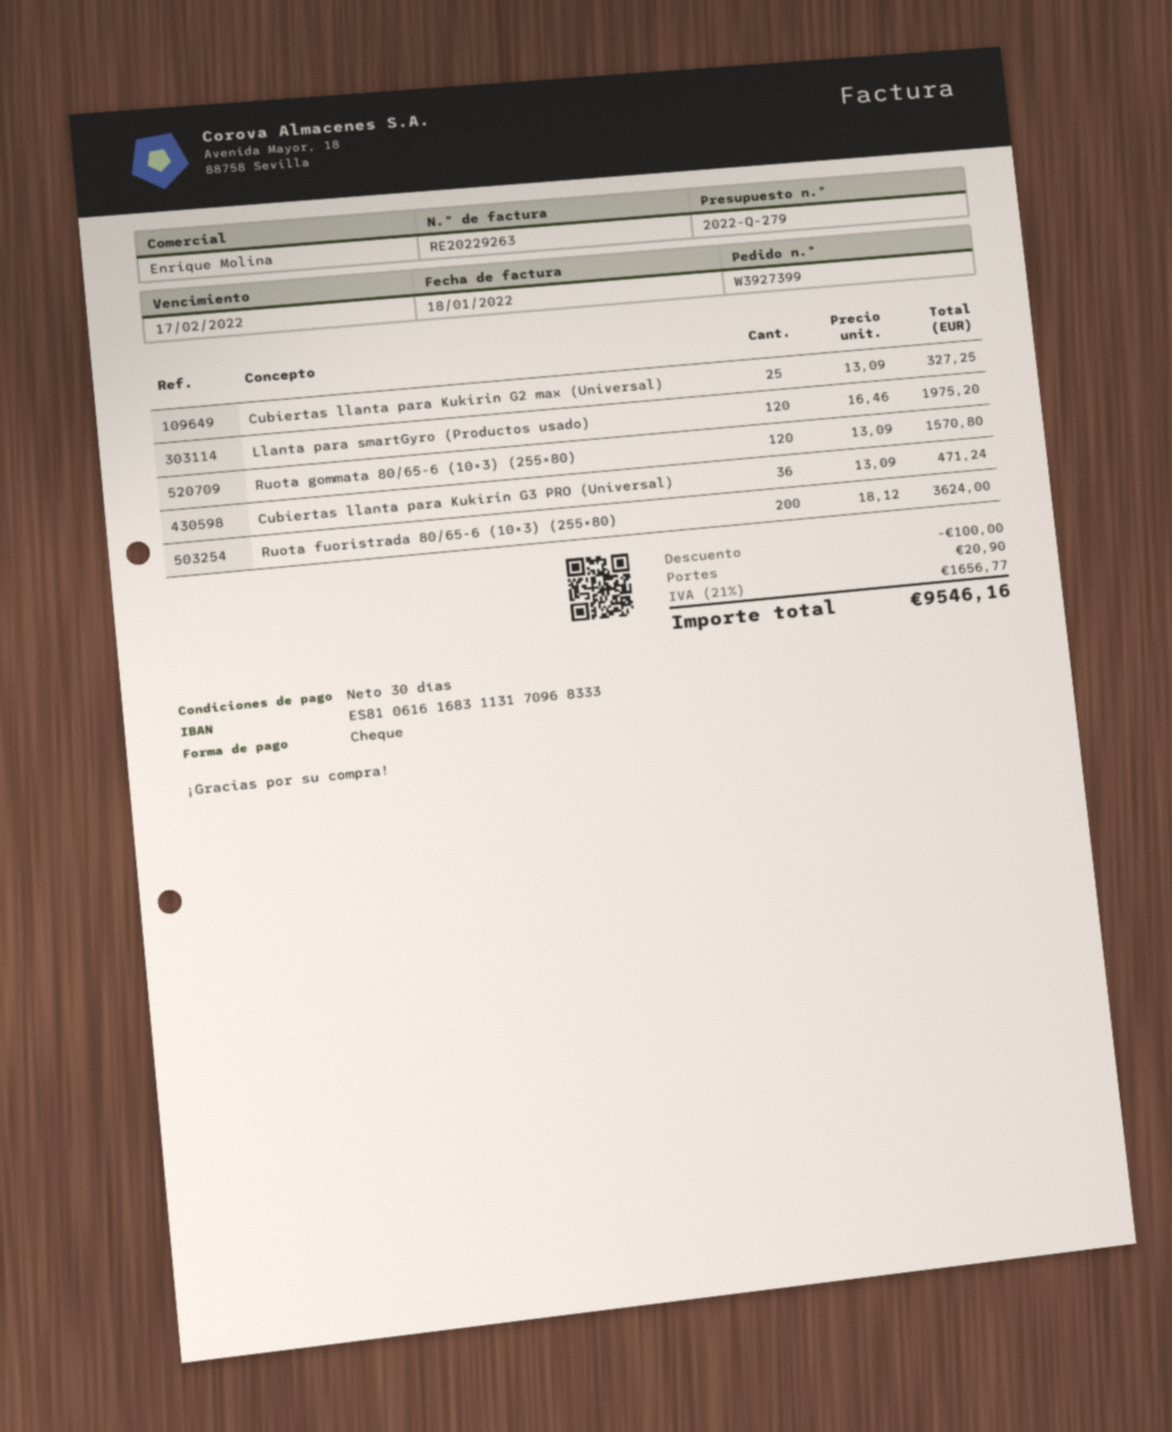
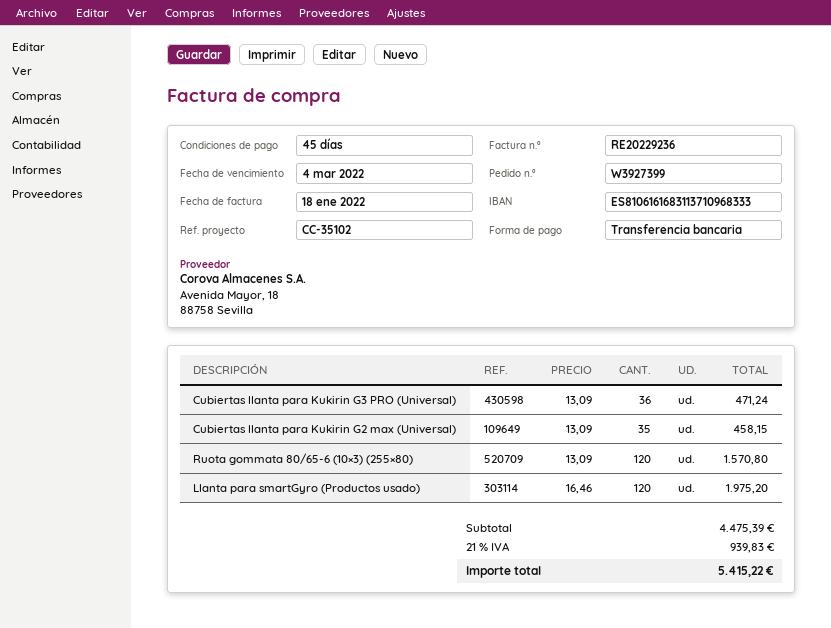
invoice number: RE20229263 -> RE20229236
payment terms: 30 days -> 45 days
due date: 2022-02-17 -> 2022-03-04
payment method: cheque -> bank transfer
bank account: ES8106161683113170968333 -> ES8106161683113710968333
Cubiertas llanta para Kukirin G2 max (Universal): 25 x 13.09 = 327.25 -> 35 x 13.09 = 458.15
Ruota fuoristrada 80/65-6 (10×3) (255×80): 200 x 18.12 = 3624.00 -> none
discount: 100.00 -> none
shipping: 20.90 -> none
tax: 21% = 1656.77 -> 21% = 939.83
total: 9546.16 -> 5415.22

